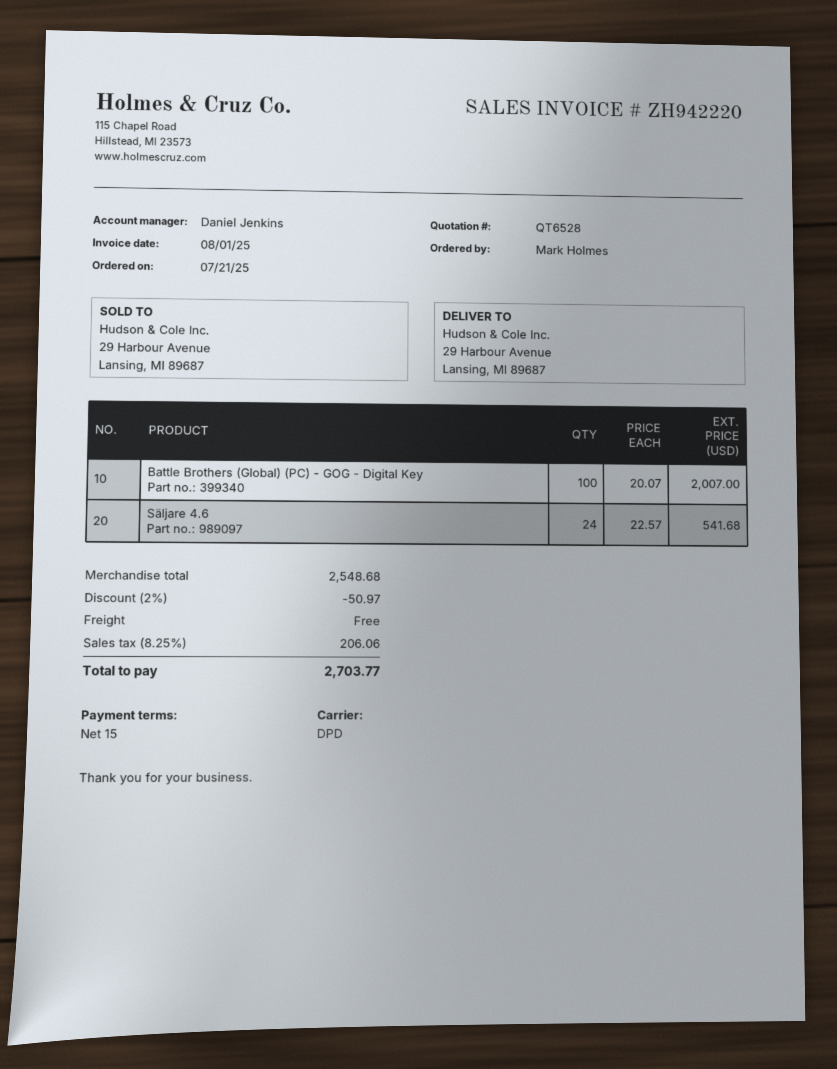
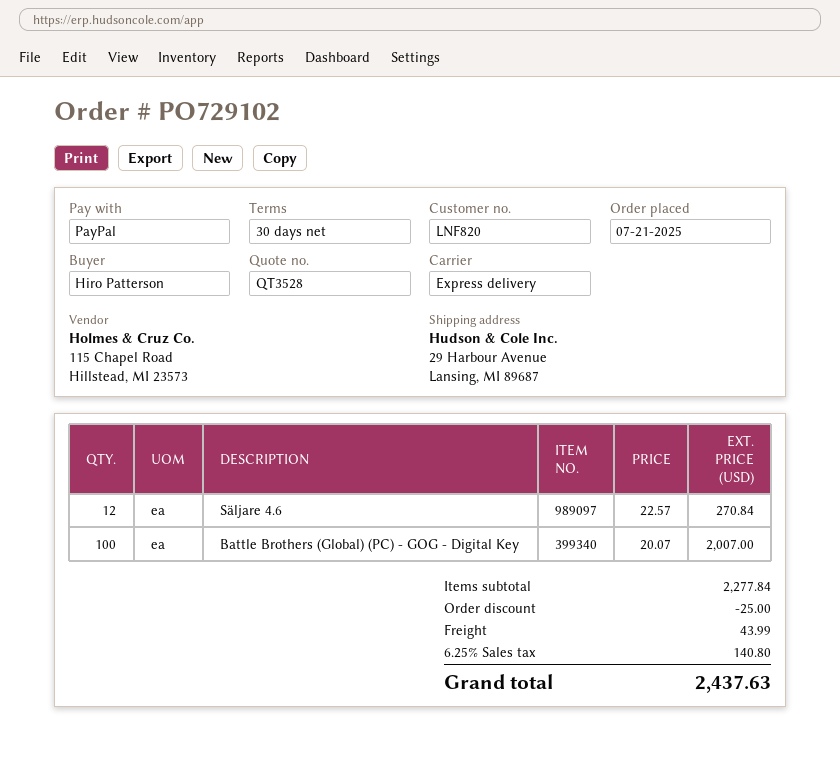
quote number: QT6528 -> QT3528
payment terms: 15 days -> 30 days
ordered by: Mark Holmes -> Hiro Patterson
shipping method: DPD -> express
Säljare 4.6: 24 x 22.57 = 541.68 -> 12 x 22.57 = 270.84
subtotal: 2548.68 -> 2277.84
discount: 50.97 -> 25.00
shipping: 0.00 -> 43.99
tax: 8.25% = 206.06 -> 6.25% = 140.80
total: 2703.77 -> 2437.63

